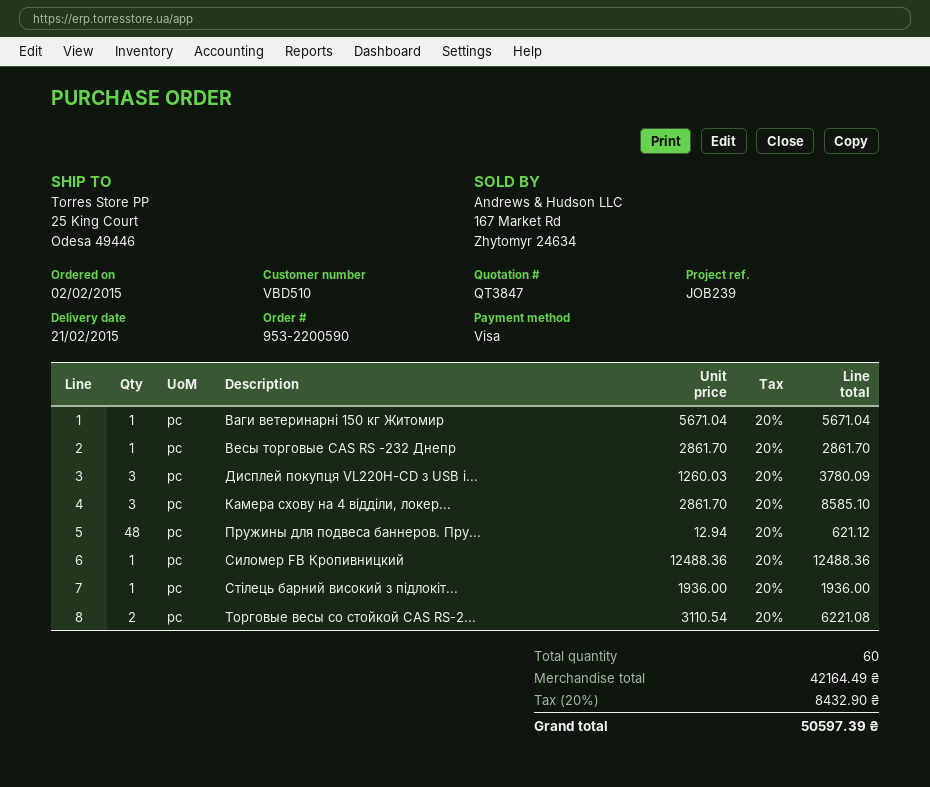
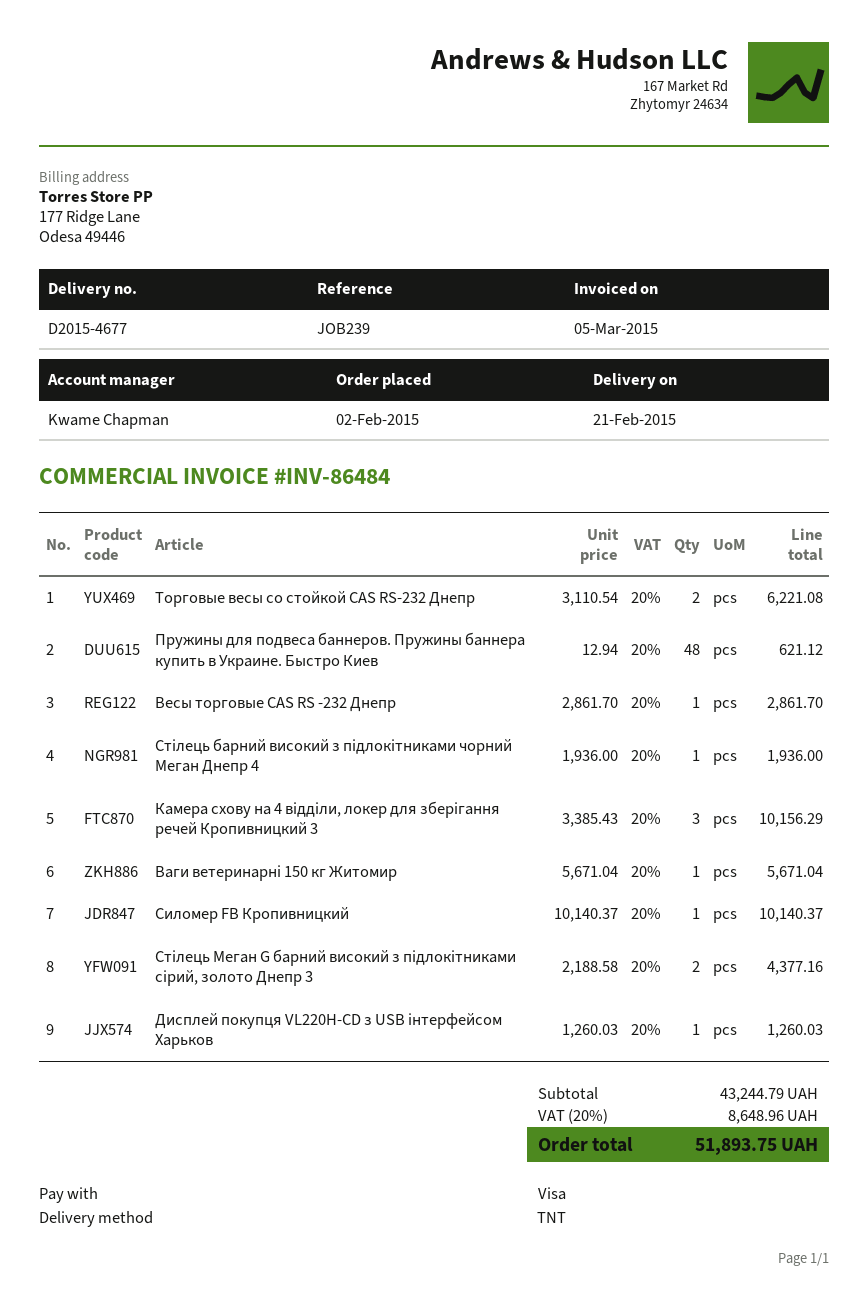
Дисплей покупця VL220H-CD з USB і...: 3 x 1260.03 = 3780.09 -> 1 x 1260.03 = 1260.03
Камера схову на 4 відділи, локер...: 3 x 2861.70 = 8585.10 -> 3 x 3385.43 = 10156.29
Силомер FB Кропивницкий: 1 x 12488.36 = 12488.36 -> 1 x 10140.37 = 10140.37
Стілець Меган G барний високий з підлокітниками сірий, золото Днепр 3: none -> 2 x 2188.58 = 4377.16
subtotal: 42164.49 -> 43244.79
tax: 20% = 8432.90 -> 20% = 8648.96
total: 50597.39 -> 51893.75

